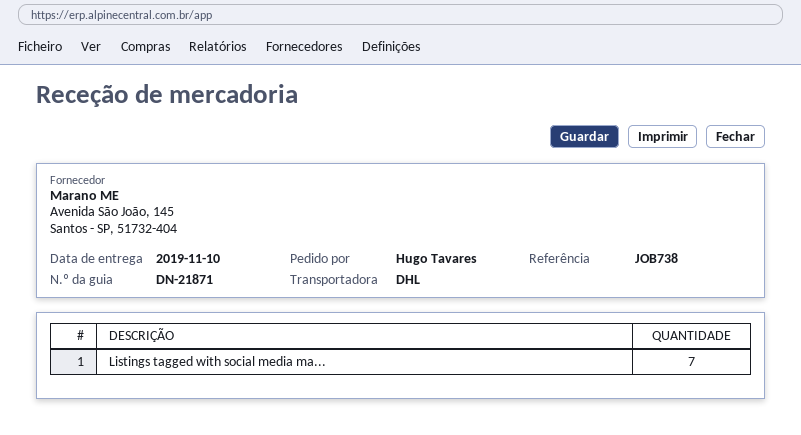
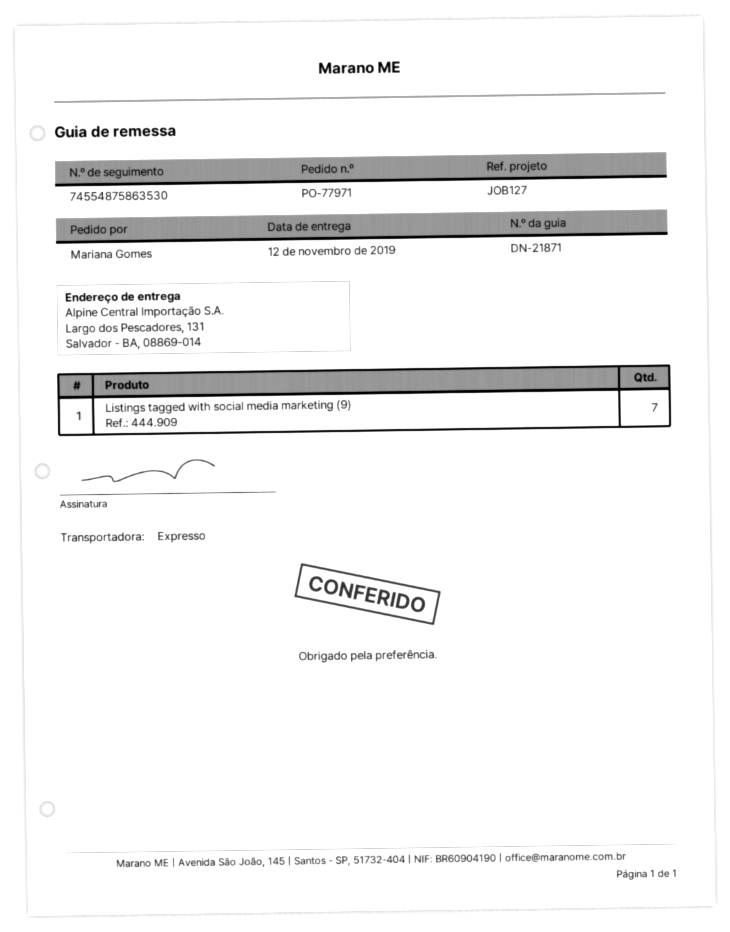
delivery date: 2019-11-10 -> 2019-11-12
reference: JOB738 -> JOB127
ordered by: Hugo Tavares -> Mariana Gomes
shipping method: DHL -> express

